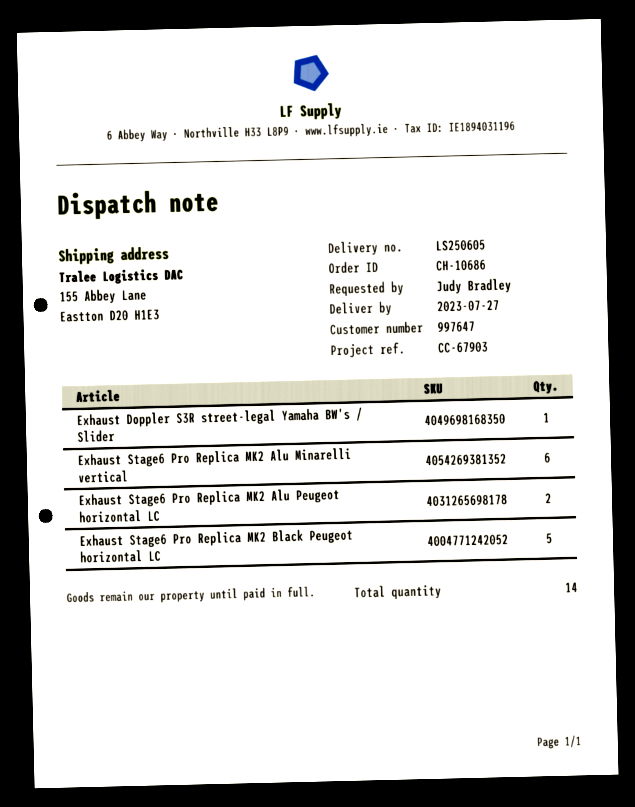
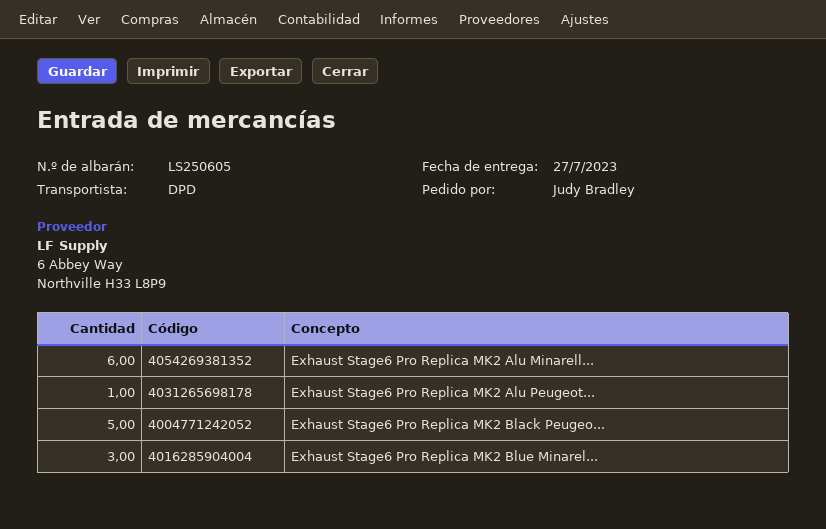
Exhaust Doppler S3R street-legal Yamaha BW's / Slider: 1 -> none
Exhaust Stage6 Pro Replica MK2 Alu Peugeot horizontal LC: 2 -> 1
Exhaust Stage6 Pro Replica MK2 Blue Minarel...: none -> 3

